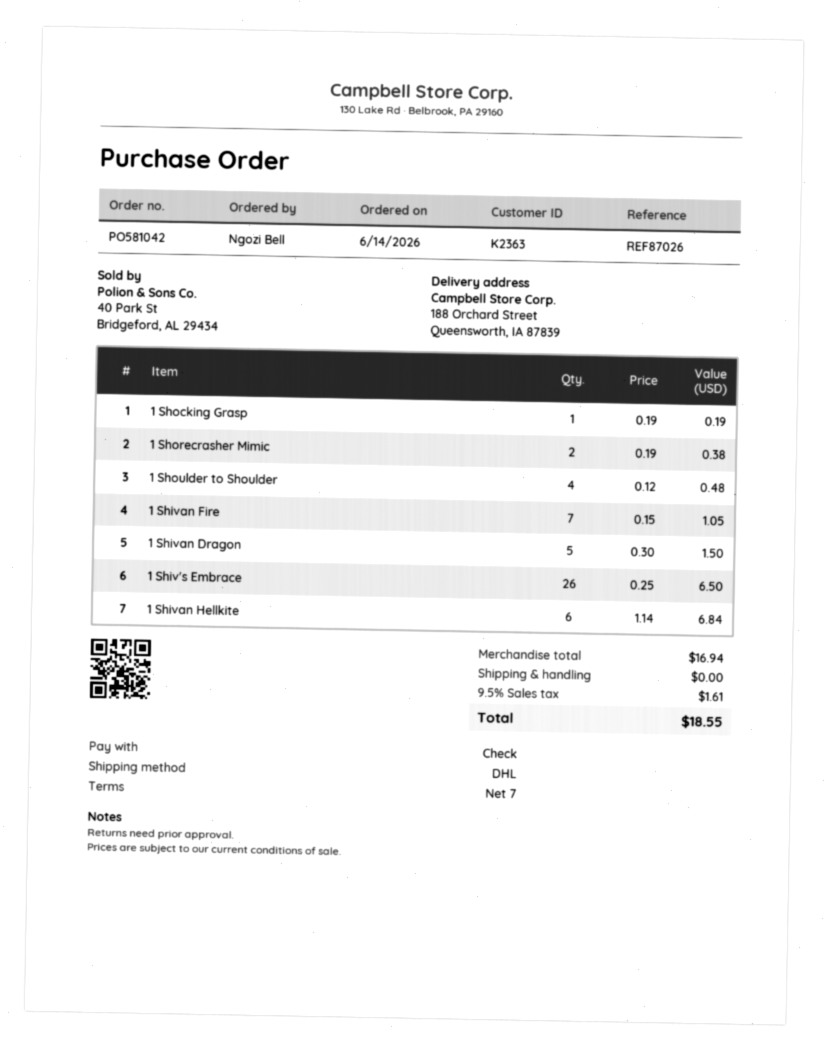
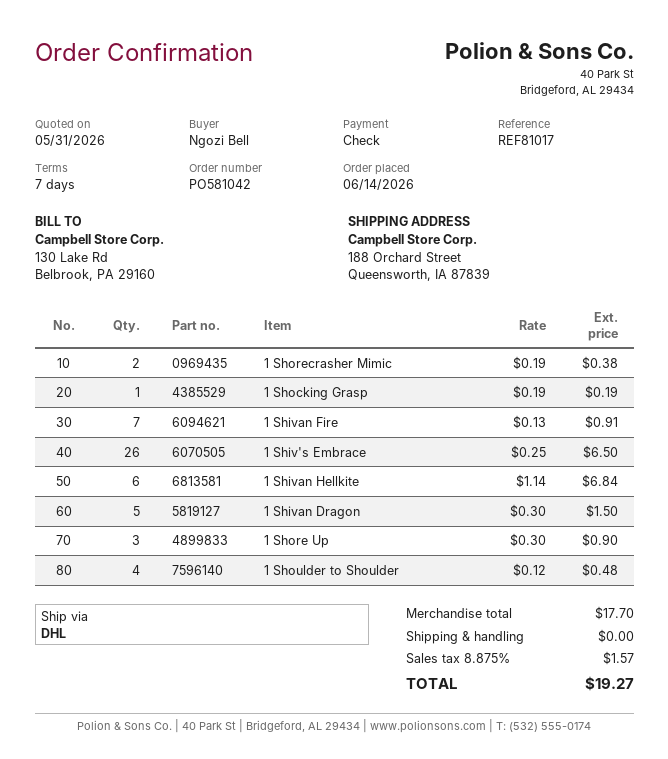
reference: REF87026 -> REF81017
1 Shivan Fire: 7 x 0.15 = 1.05 -> 7 x 0.13 = 0.91
1 Shore Up: none -> 3 x 0.30 = 0.90
subtotal: 16.94 -> 17.70
tax: 9.5% = 1.61 -> 8.875% = 1.57
total: 18.55 -> 19.27

